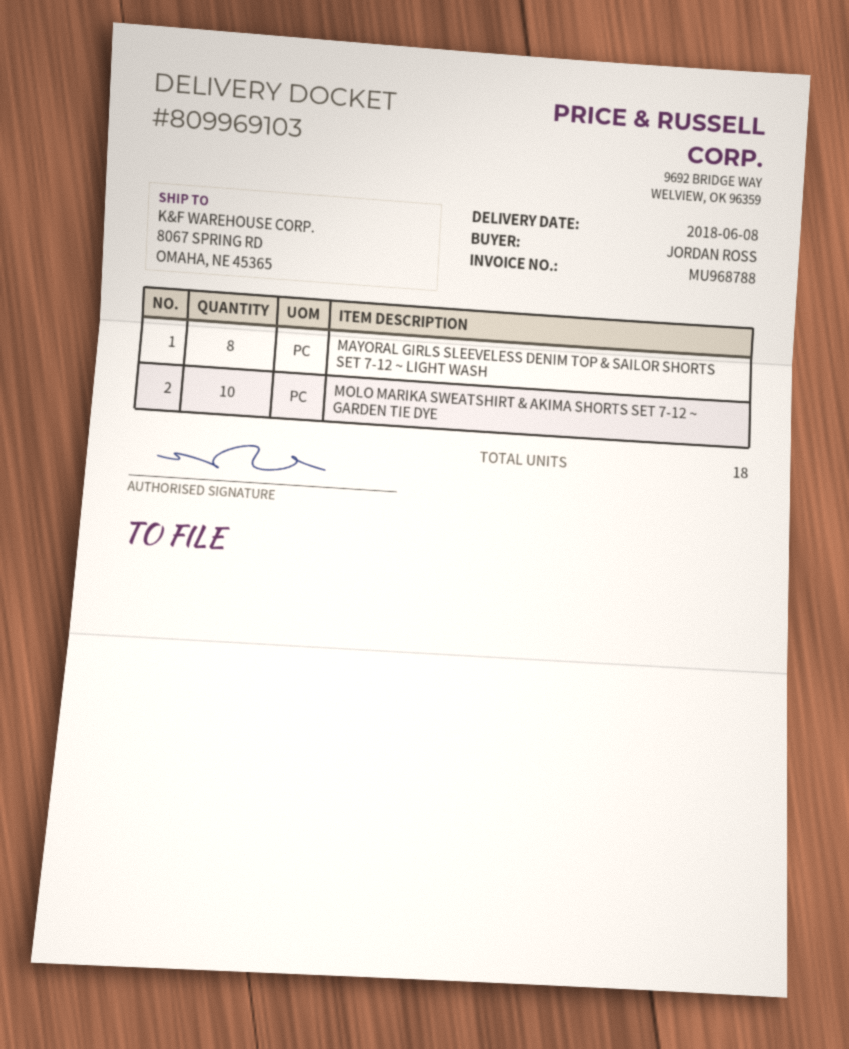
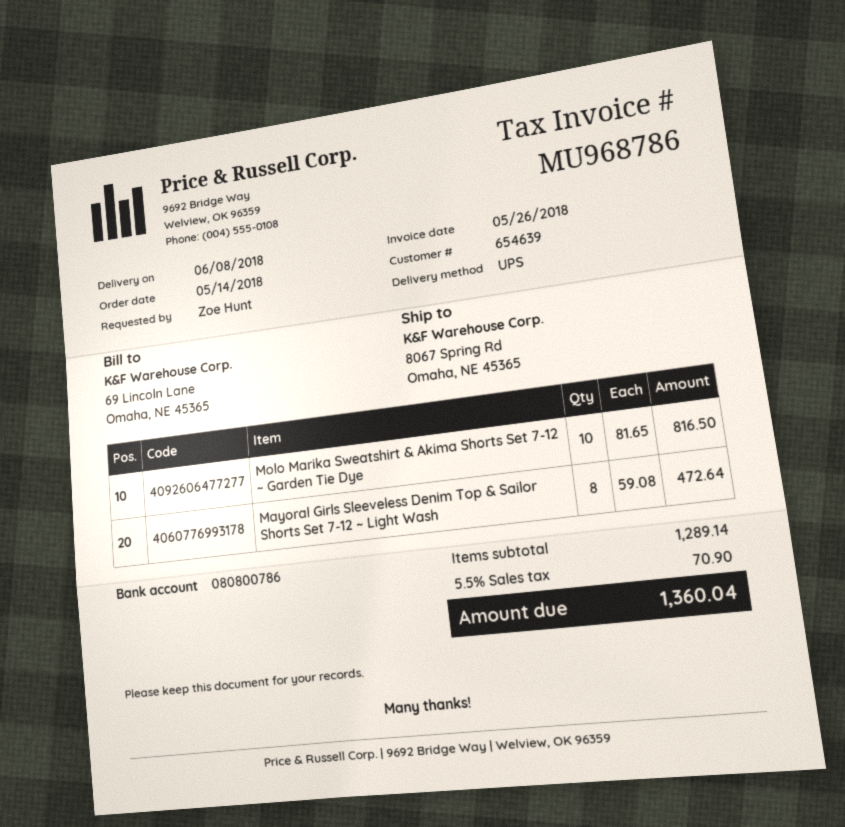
invoice number: MU968788 -> MU968786
ordered by: JORDAN ROSS -> Zoe Hunt

